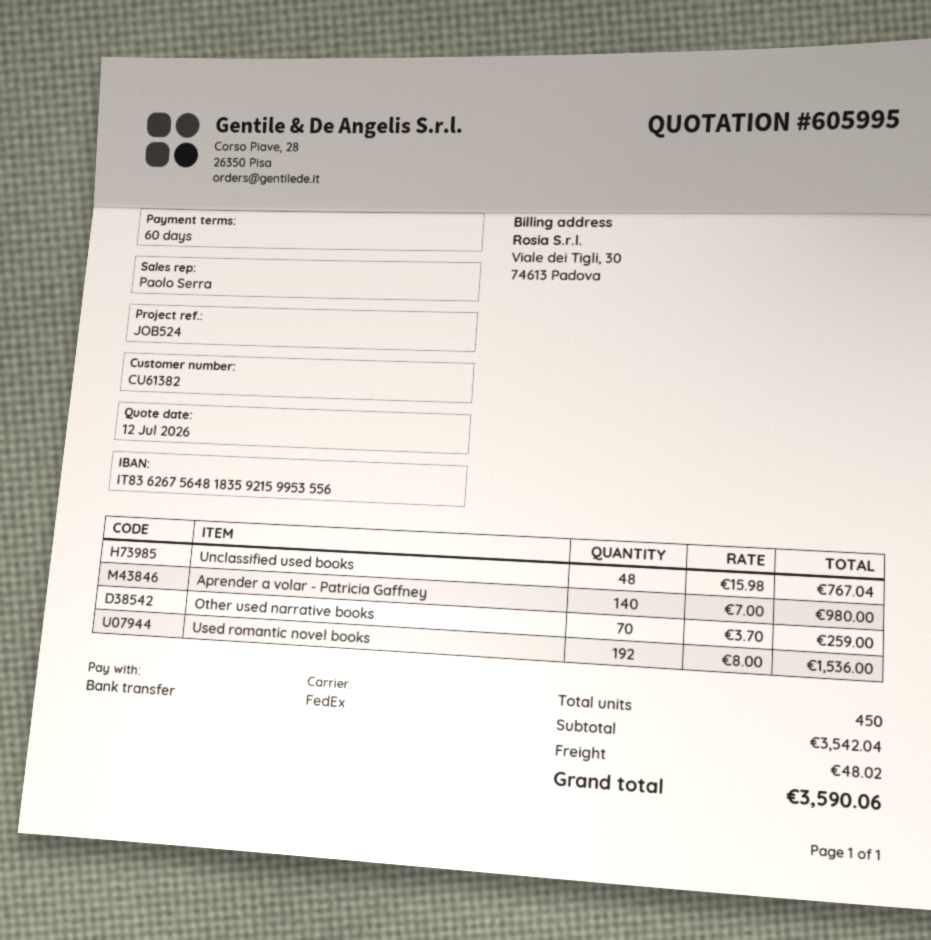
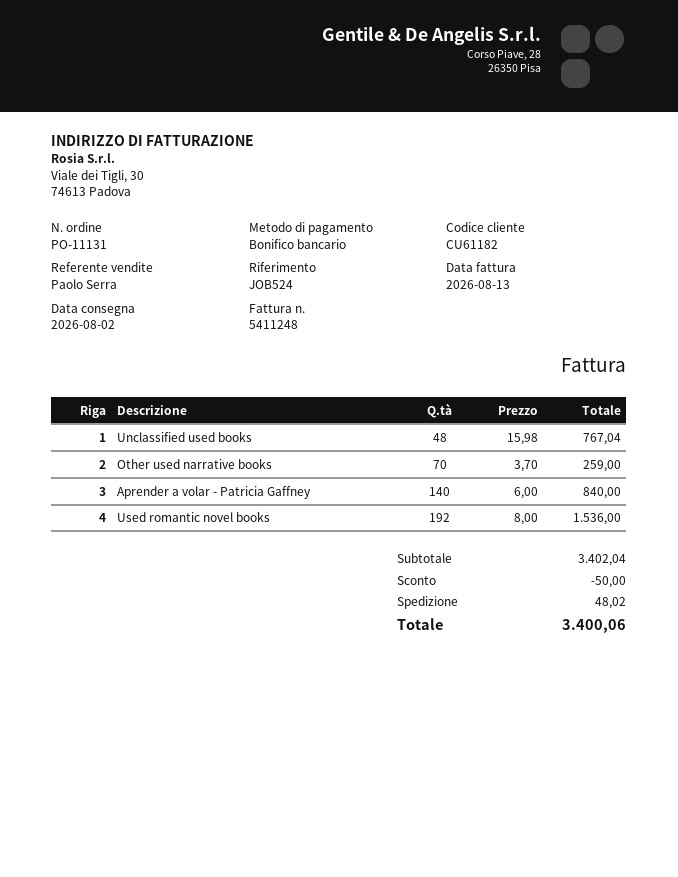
customer number: CU61382 -> CU61182
Aprender a volar - Patricia Gaffney: 140 x 7.00 = 980.00 -> 140 x 6.00 = 840.00
subtotal: 3542.04 -> 3402.04
discount: none -> 50.00
total: 3590.06 -> 3400.06

